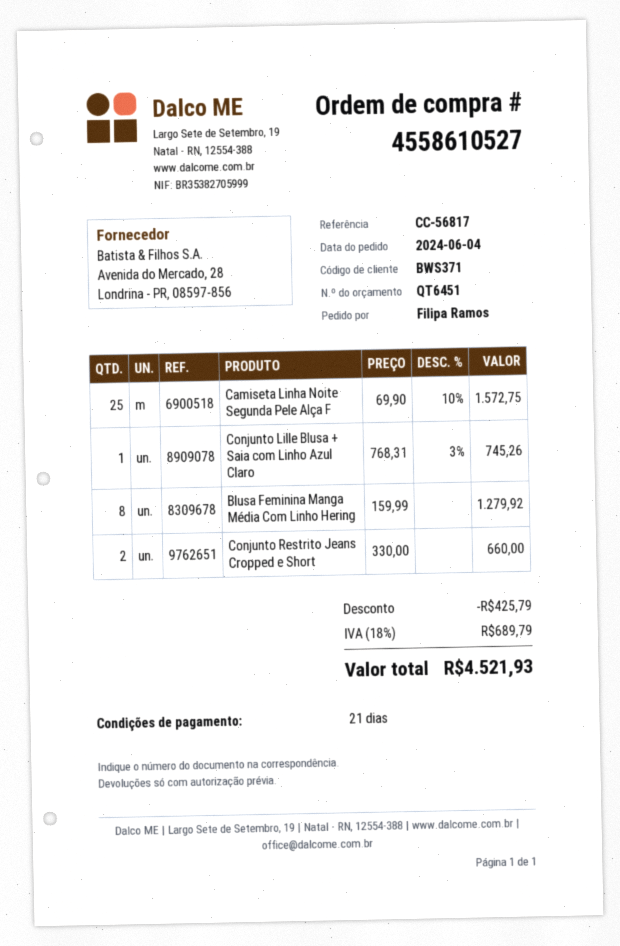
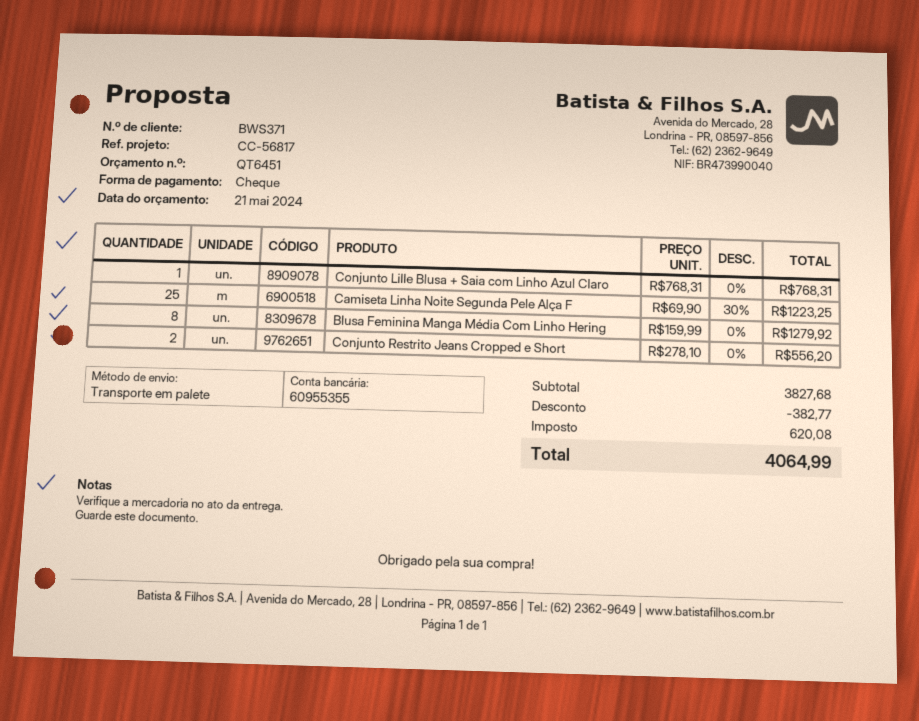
Camiseta Linha Noite Segunda Pele Alça F: 25 x 69.90 - 10% = 1572.75 -> 25 x 69.90 - 30% = 1223.25
Conjunto Lille Blusa + Saia com Linho Azul Claro: 1 x 768.31 - 3% = 745.26 -> 1 x 768.31 = 768.31
Conjunto Restrito Jeans Cropped e Short: 2 x 330.00 = 660.00 -> 2 x 278.10 = 556.20
discount: 425.79 -> 382.77
tax: 689.79 -> 620.08
total: 4521.93 -> 4064.99

